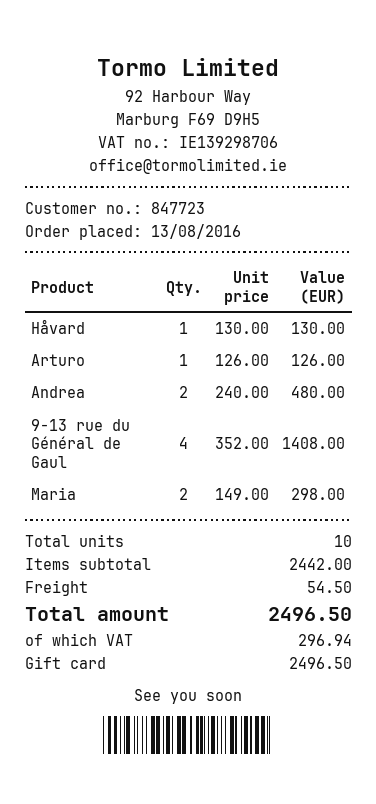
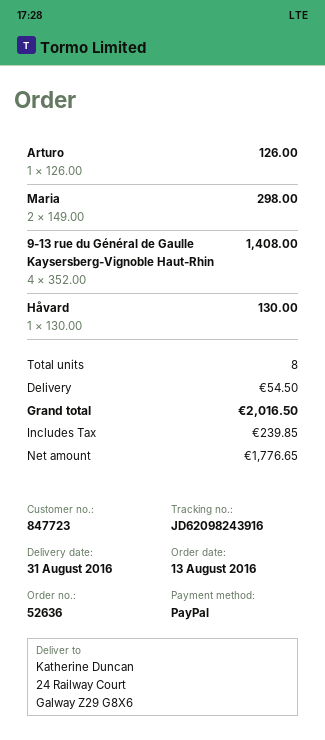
payment method: gift card -> PayPal
Andrea: 2 x 240.00 = 480.00 -> none
total quantity: 10 -> 8
tax: 296.94 -> 239.85
total: 2496.50 -> 2016.50

